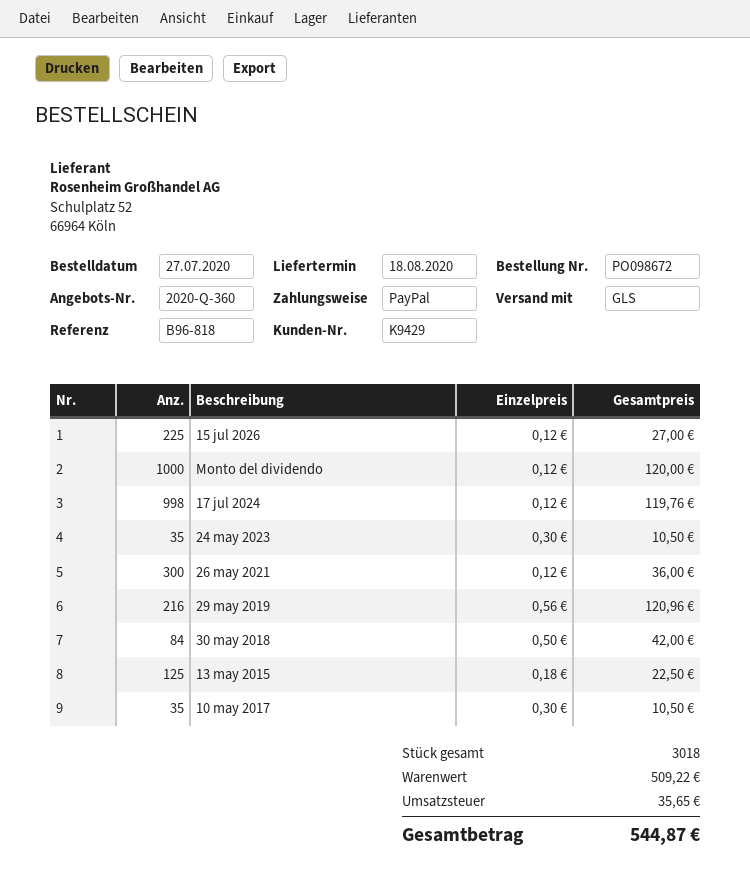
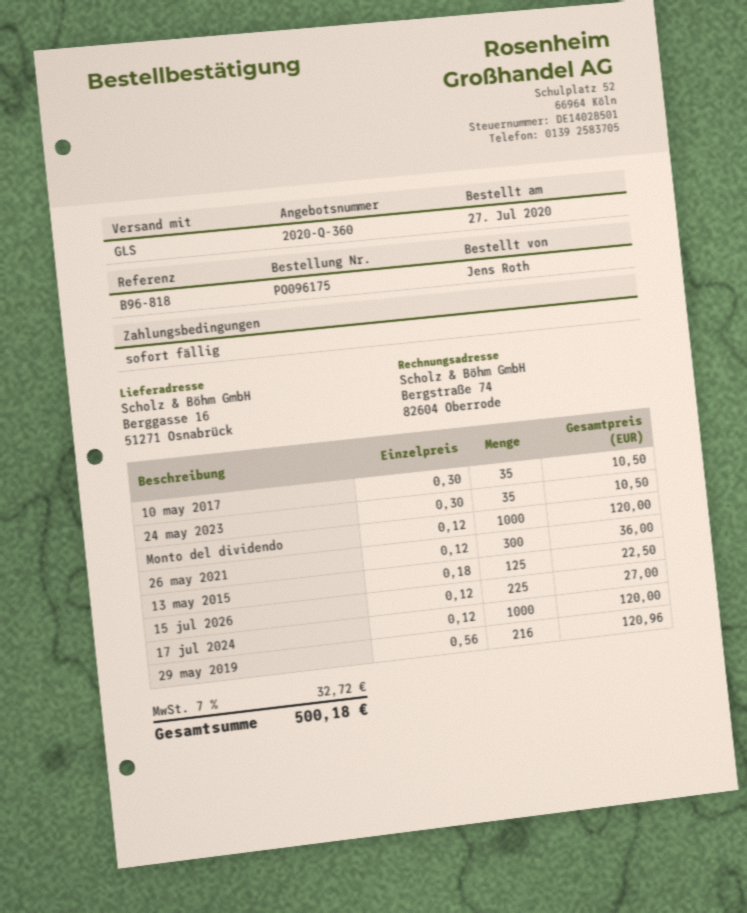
order number: PO098672 -> PO096175
17 jul 2024: 998 x 0.12 = 119.76 -> 1000 x 0.12 = 120.00
30 may 2018: 84 x 0.50 = 42.00 -> none
tax: 35.65 -> 32.72
total: 544.87 -> 500.18

